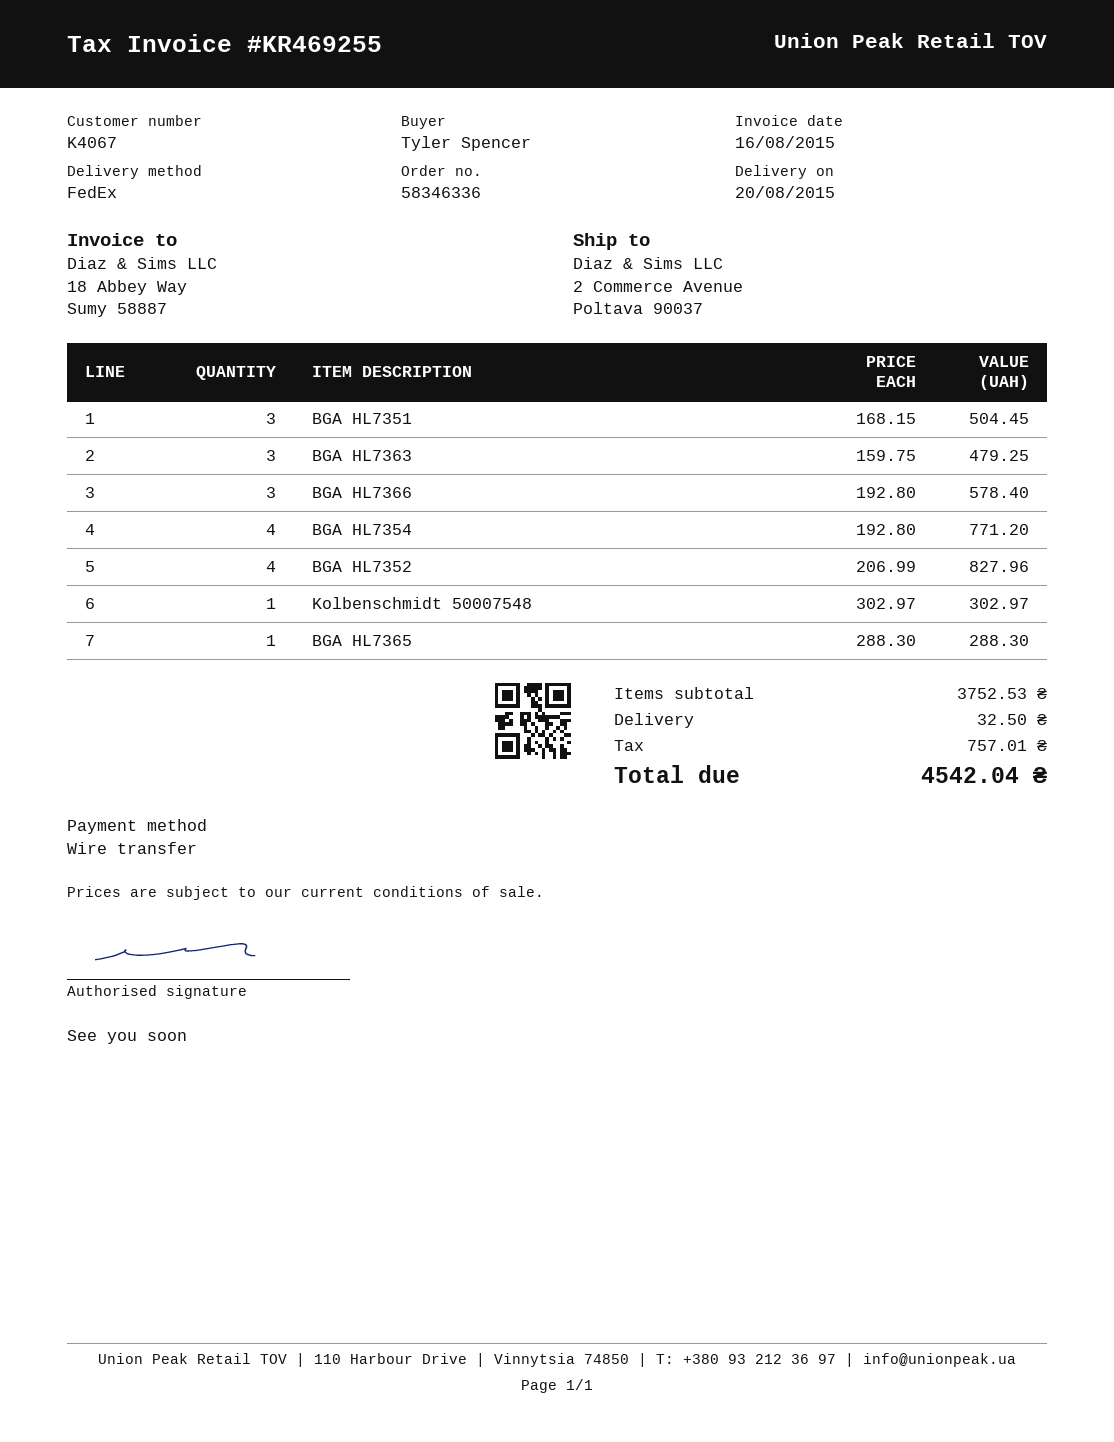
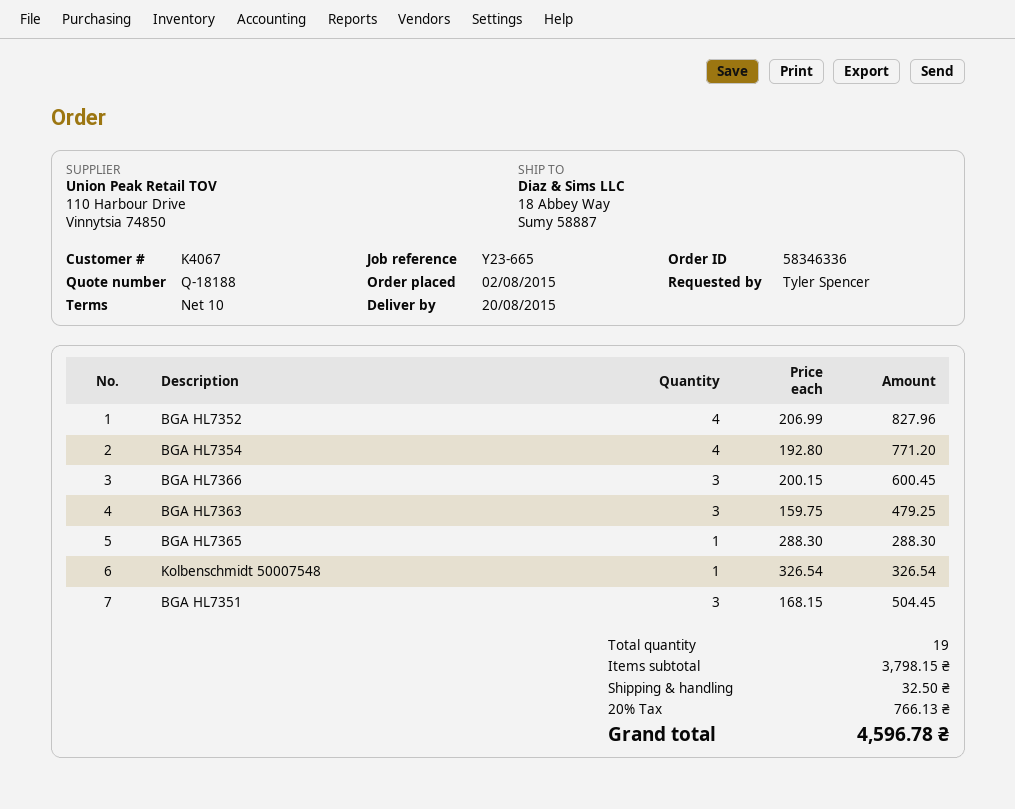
ship to: 2 Commerce Avenue, Poltava 90037 -> 18 Abbey Way, Sumy 58887
BGA HL7366: 3 x 192.80 = 578.40 -> 3 x 200.15 = 600.45
Kolbenschmidt 50007548: 1 x 302.97 = 302.97 -> 1 x 326.54 = 326.54
subtotal: 3752.53 -> 3798.15
tax: 757.01 -> 766.13
total: 4542.04 -> 4596.78

